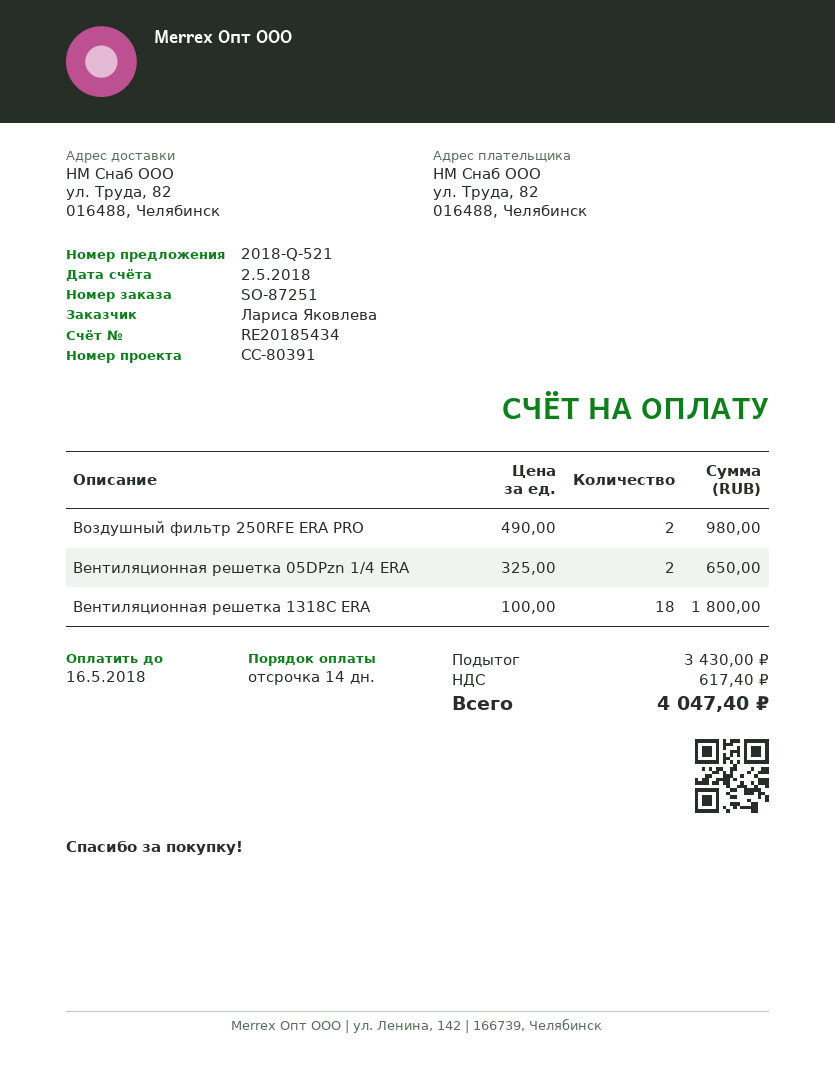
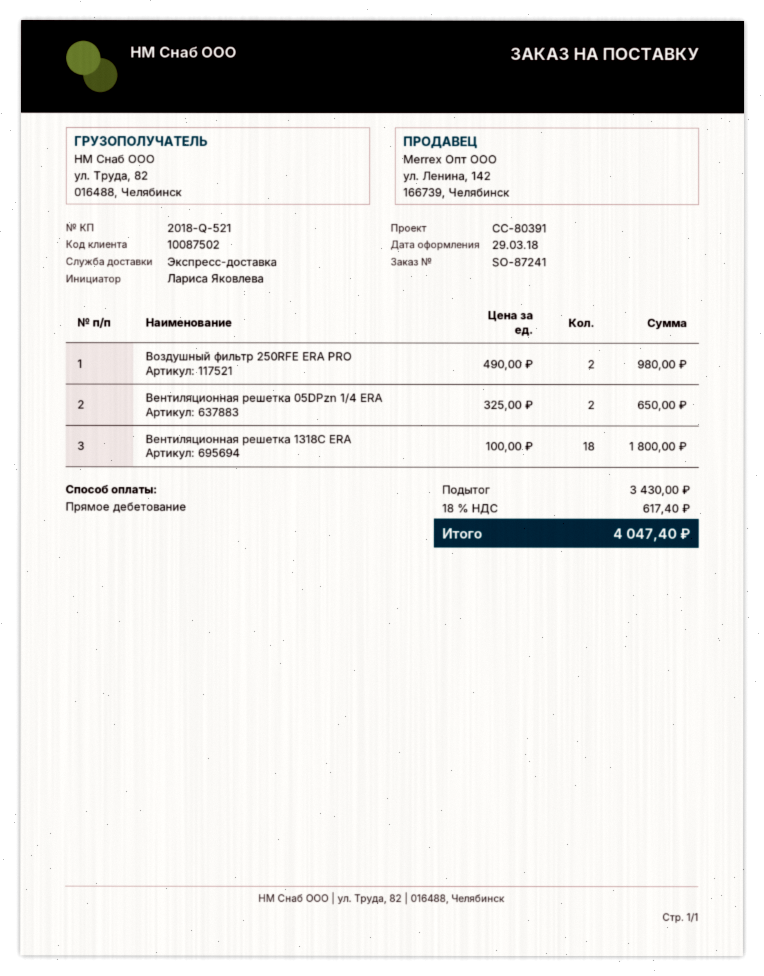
order number: SO-87251 -> SO-87241

